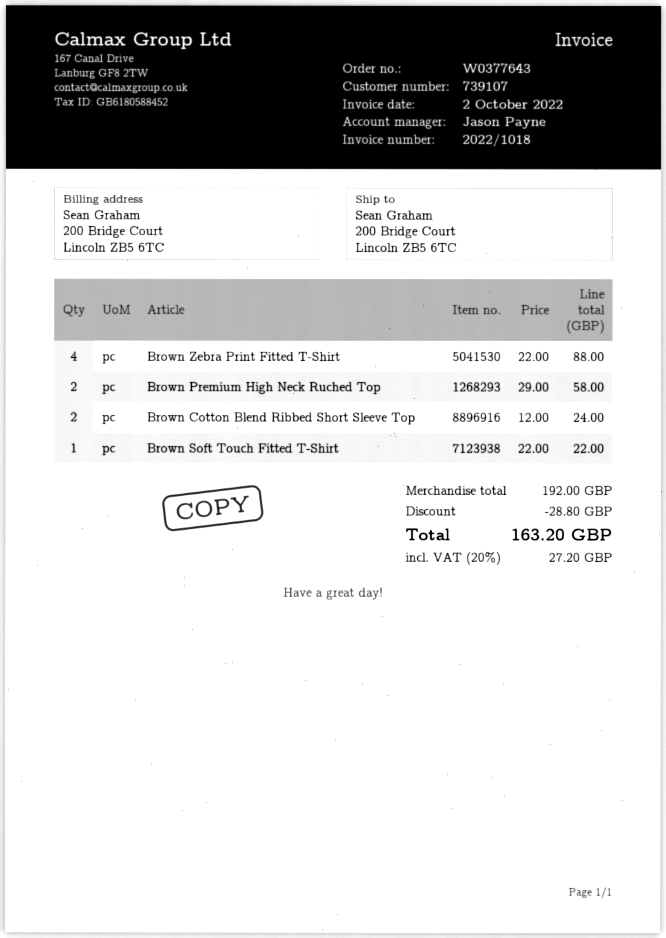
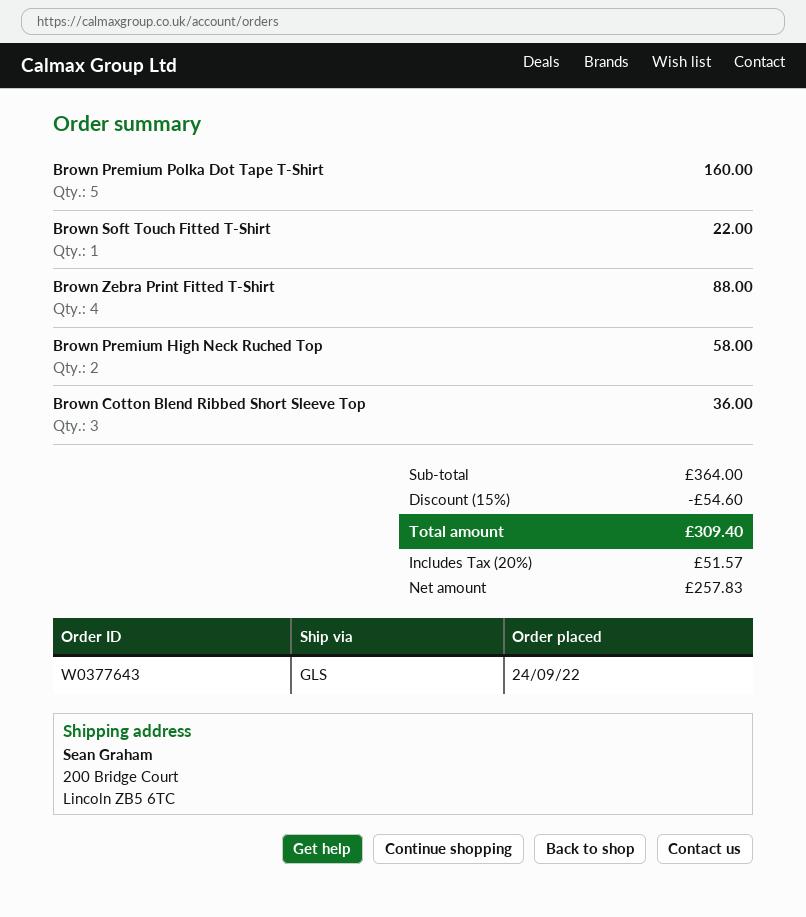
Brown Cotton Blend Ribbed Short Sleeve Top: 2 for 24.00 -> 3 for 36.00
Brown Premium Polka Dot Tape T-Shirt: none -> 5 for 160.00
subtotal: 192.00 -> 364.00
discount: 28.80 -> 54.60
tax: 20% = 27.20 -> 20% = 51.57
total: 163.20 -> 309.40

